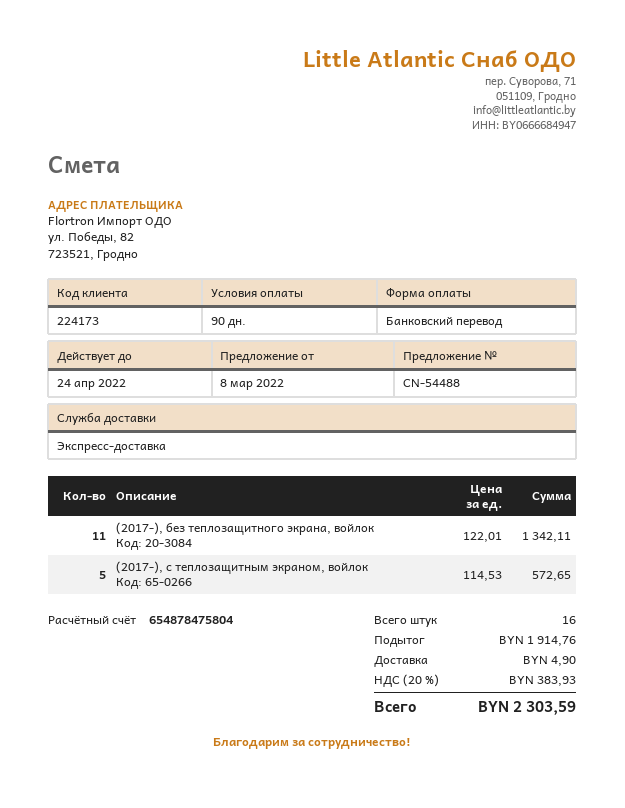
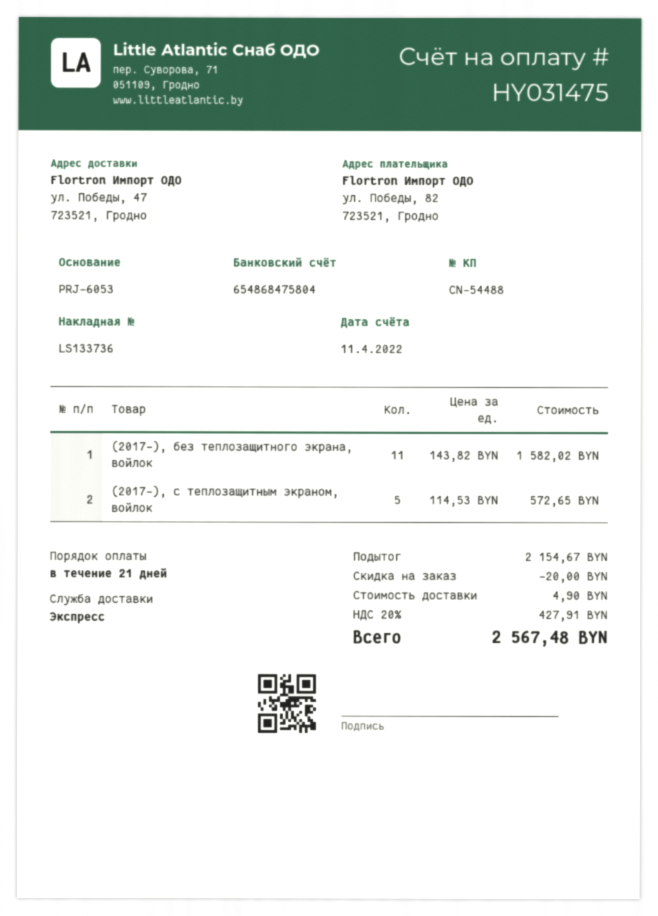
payment terms: 90 days -> 21 days
bank account: 654878475804 -> 654868475804
(2017-), без теплозащитного экрана, войлок: 11 x 122.01 = 1342.11 -> 11 x 143.82 = 1582.02
subtotal: 1914.76 -> 2154.67
discount: none -> 20.00
tax: 20% = 383.93 -> 20% = 427.91
total: 2303.59 -> 2567.48

